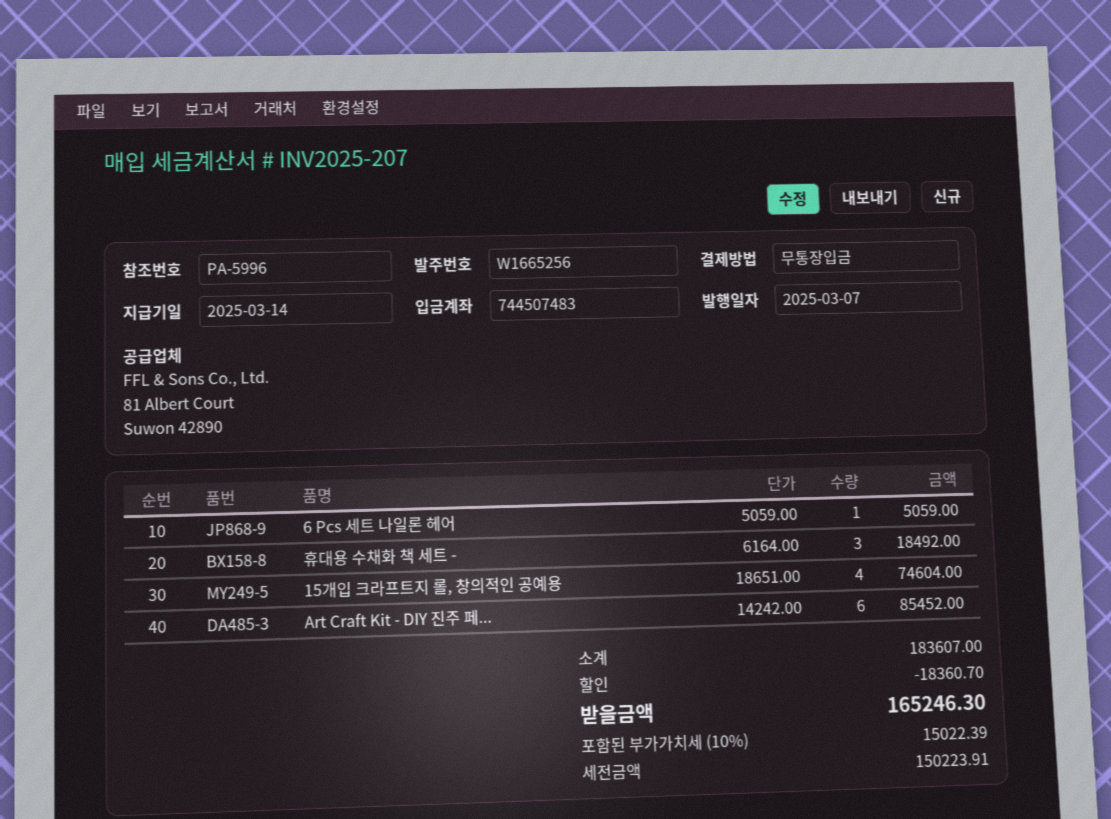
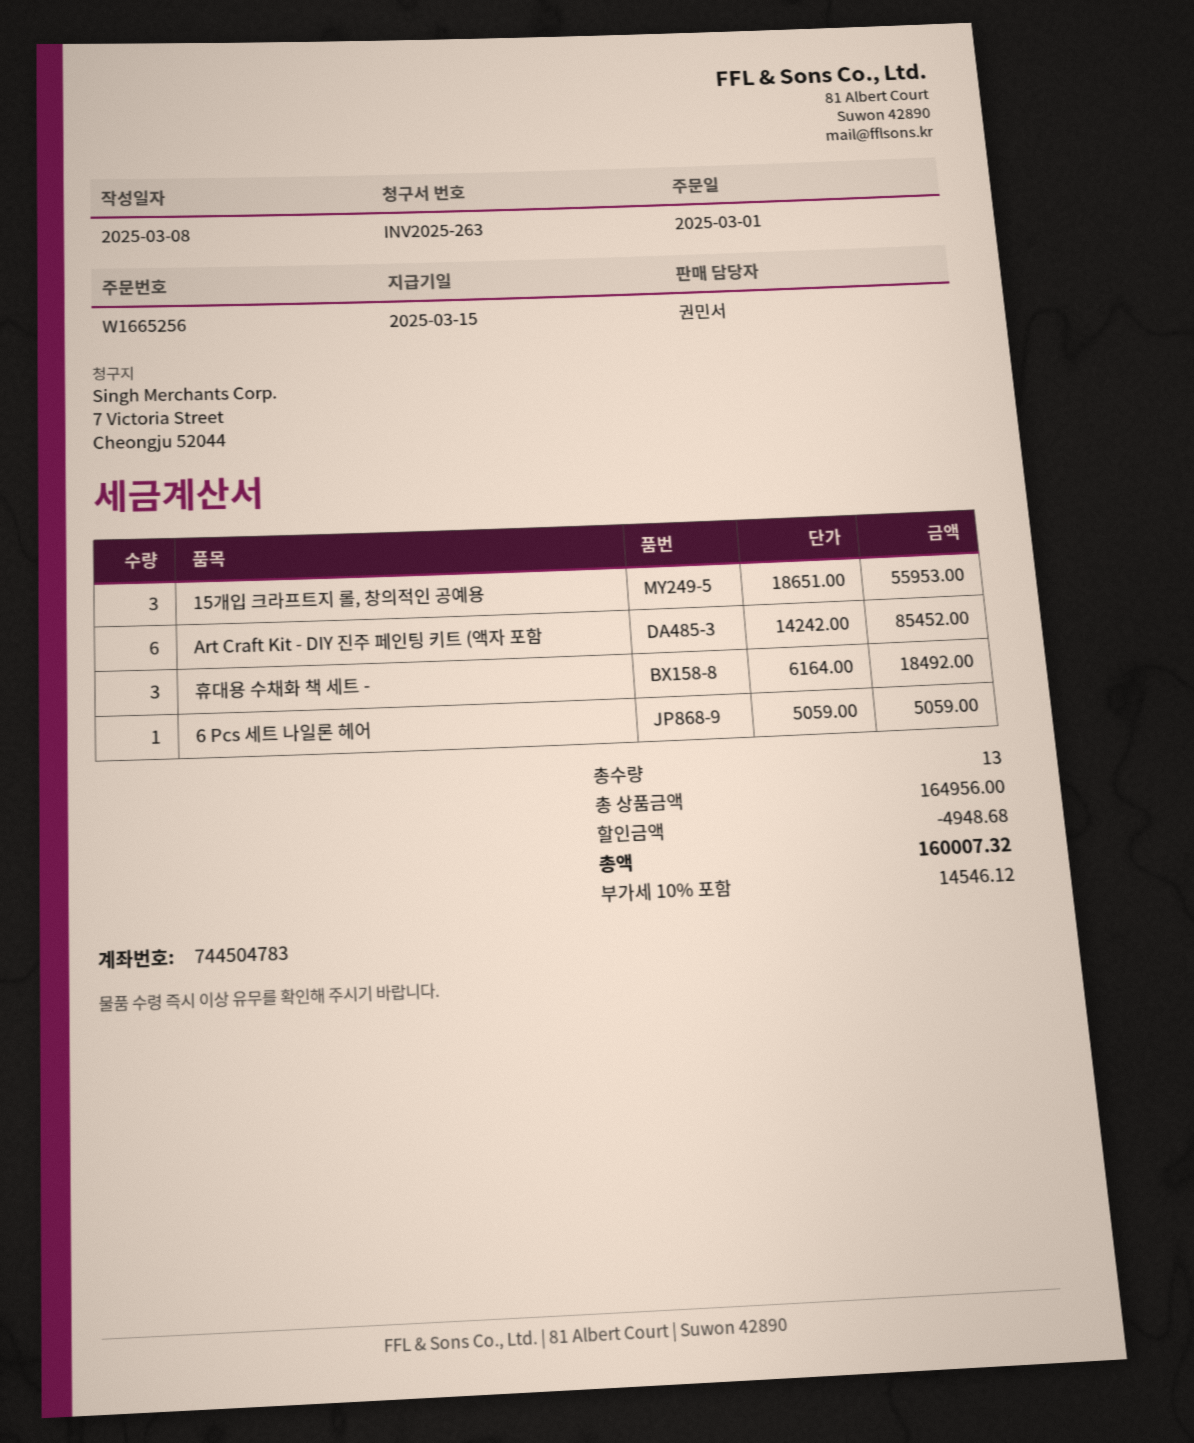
invoice number: INV2025-207 -> INV2025-263
invoice date: 2025-03-07 -> 2025-03-08
due date: 2025-03-14 -> 2025-03-15
bank account: 744507483 -> 744504783
15개입 크라프트지 롤, 창의적인 공예용: 4 x 18651.00 = 74604.00 -> 3 x 18651.00 = 55953.00
subtotal: 183607.00 -> 164956.00
discount: 18360.70 -> 4948.68
tax: 10% = 15022.39 -> 10% = 14546.12
total: 165246.30 -> 160007.32

